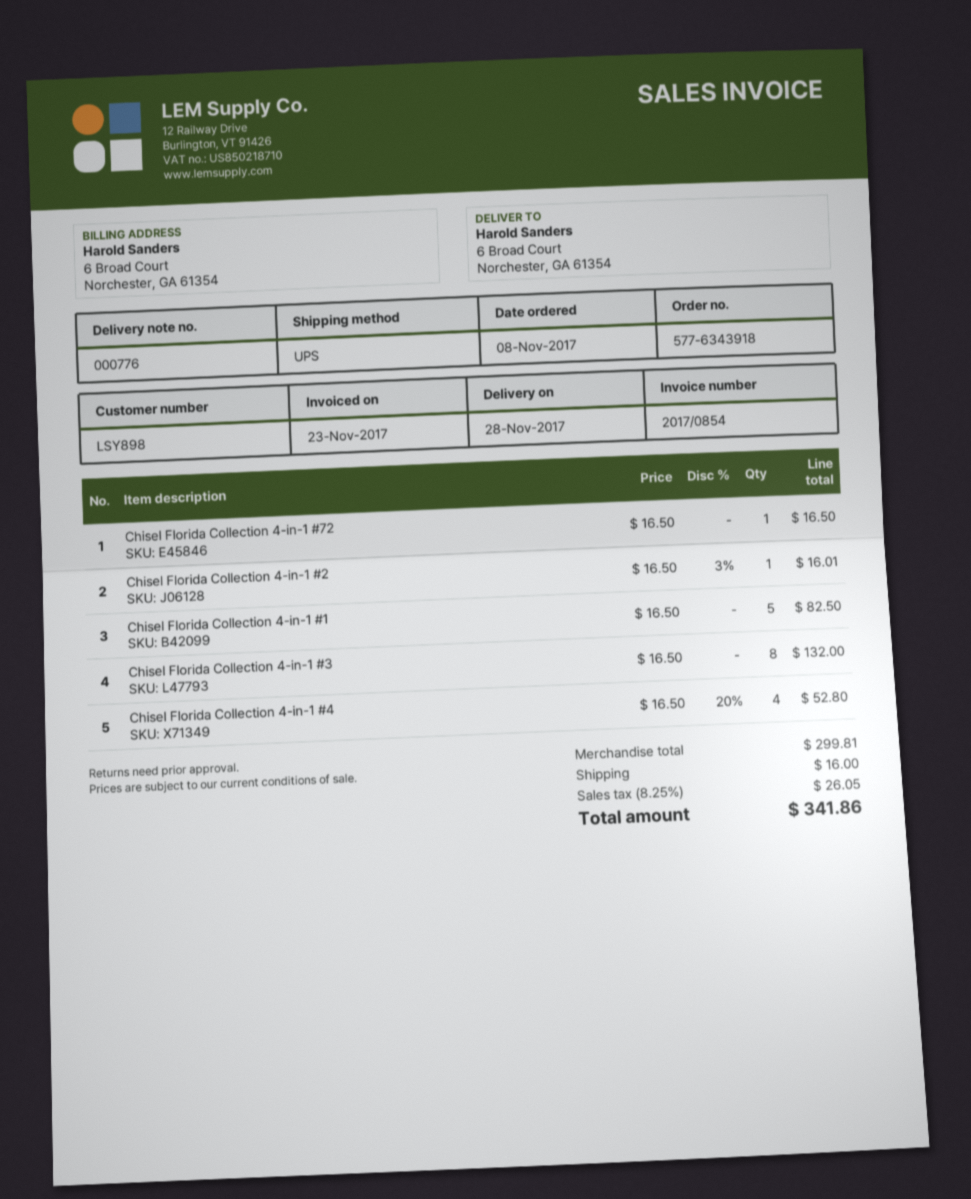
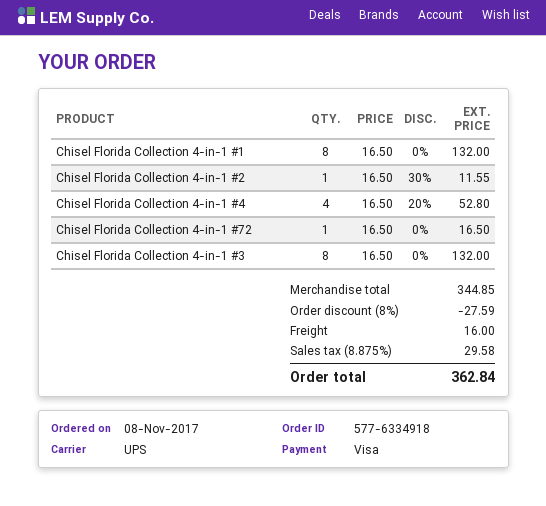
order number: 577-6343918 -> 577-6334918
Chisel Florida Collection 4-in-1 #2: 1 x 16.50 - 3% = 16.01 -> 1 x 16.50 - 30% = 11.55
Chisel Florida Collection 4-in-1 #1: 5 x 16.50 = 82.50 -> 8 x 16.50 = 132.00
subtotal: 299.81 -> 344.85
discount: none -> 8% = 27.59
tax: 8.25% = 26.05 -> 8.875% = 29.58
total: 341.86 -> 362.84

